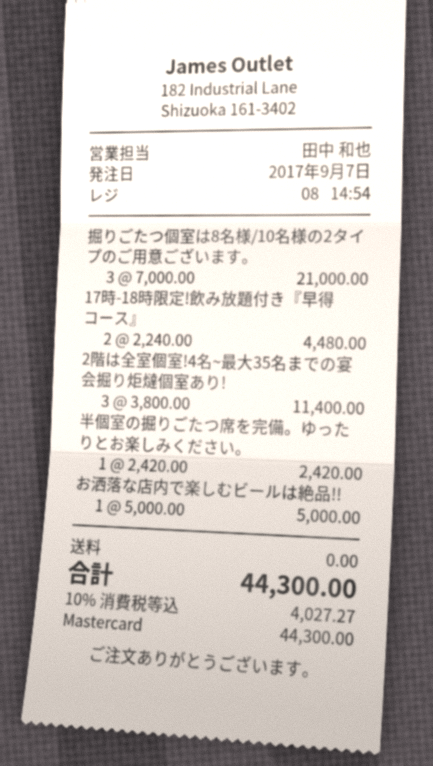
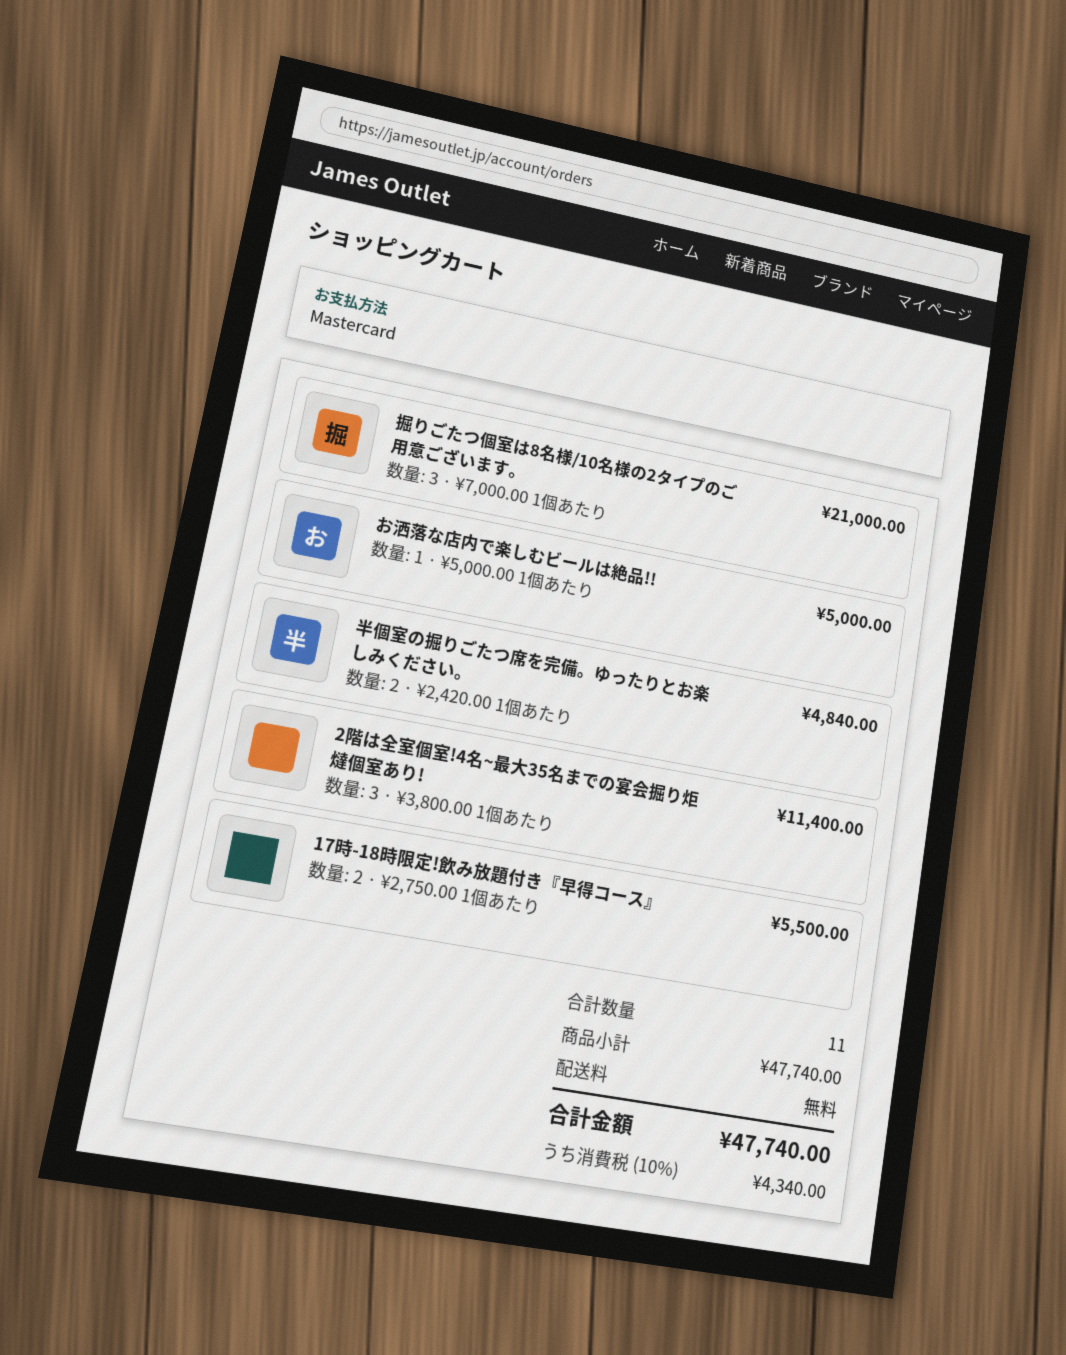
17時-18時限定!飲み放題付き『早得コース』: 2 x 2240.00 = 4480.00 -> 2 x 2750.00 = 5500.00
半個室の掘りごたつ席を完備。ゆったりとお楽しみください。: 1 x 2420.00 = 2420.00 -> 2 x 2420.00 = 4840.00
tax: 10% = 4027.27 -> 10% = 4340.00
total: 44300.00 -> 47740.00

